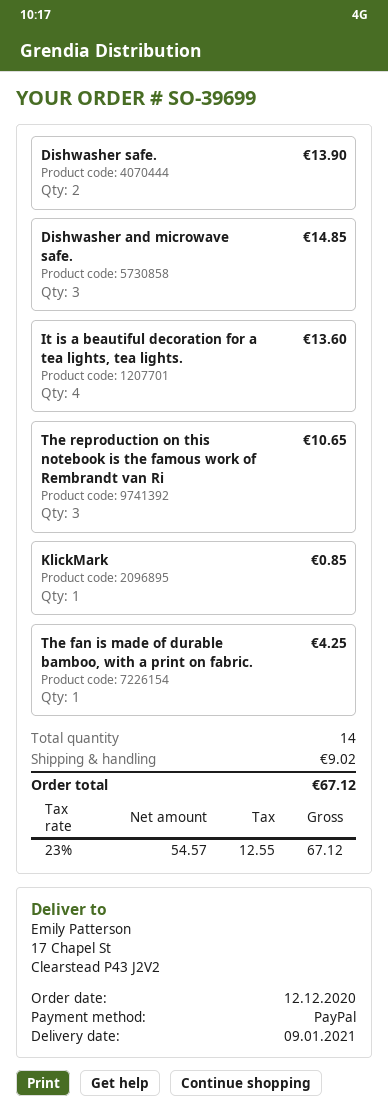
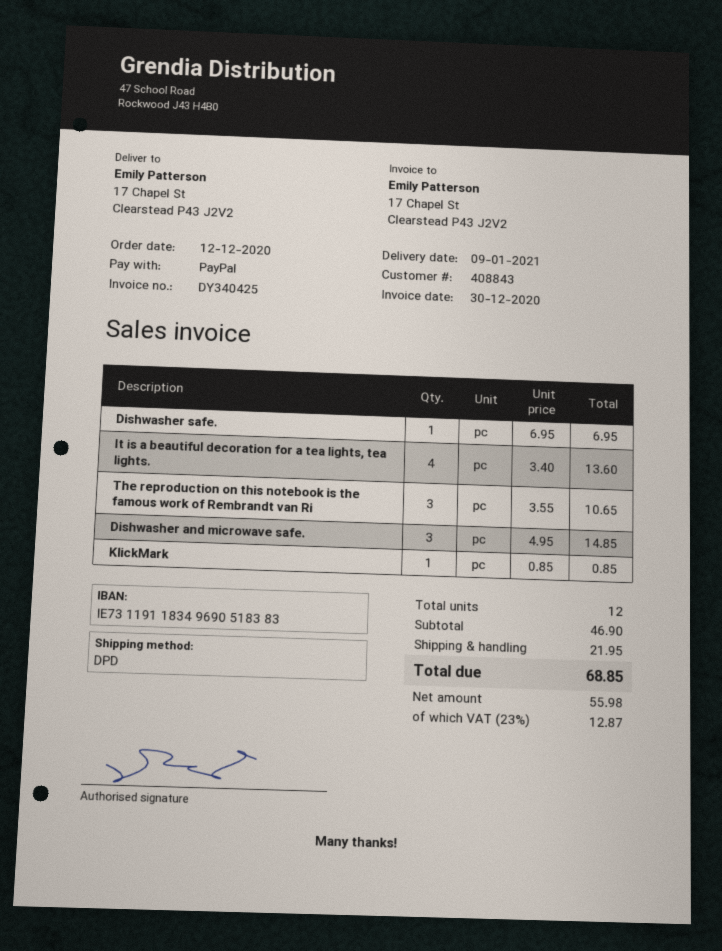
Dishwasher safe.: 2 for 13.90 -> 1 for 6.95
The fan is made of durable bamboo, with a print on fabric.: 1 for 4.25 -> none
total quantity: 14 -> 12
shipping: 9.02 -> 21.95
net: 54.57 -> 55.98
tax: 23% = 12.55 -> 23% = 12.87
total: 67.12 -> 68.85

